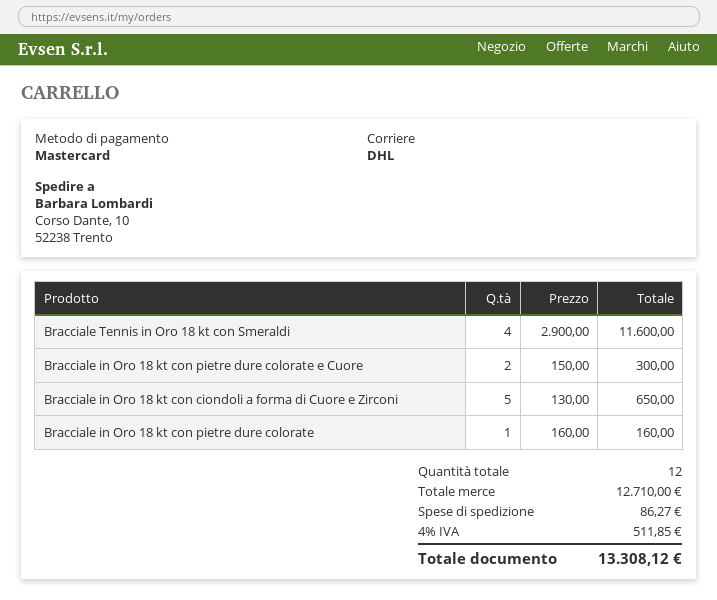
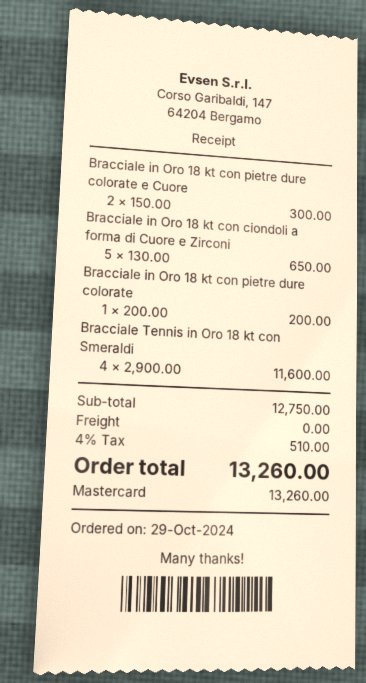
Bracciale in Oro 18 kt con pietre dure colorate: 1 x 160.00 = 160.00 -> 1 x 200.00 = 200.00
subtotal: 12710.00 -> 12750.00
shipping: 86.27 -> 0.00
tax: 4% = 511.85 -> 4% = 510.00
total: 13308.12 -> 13260.00

